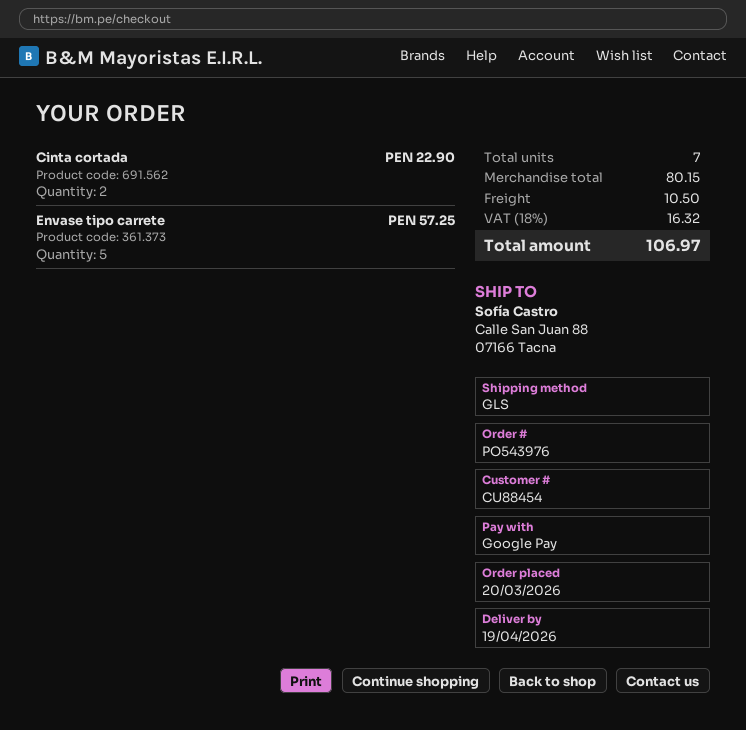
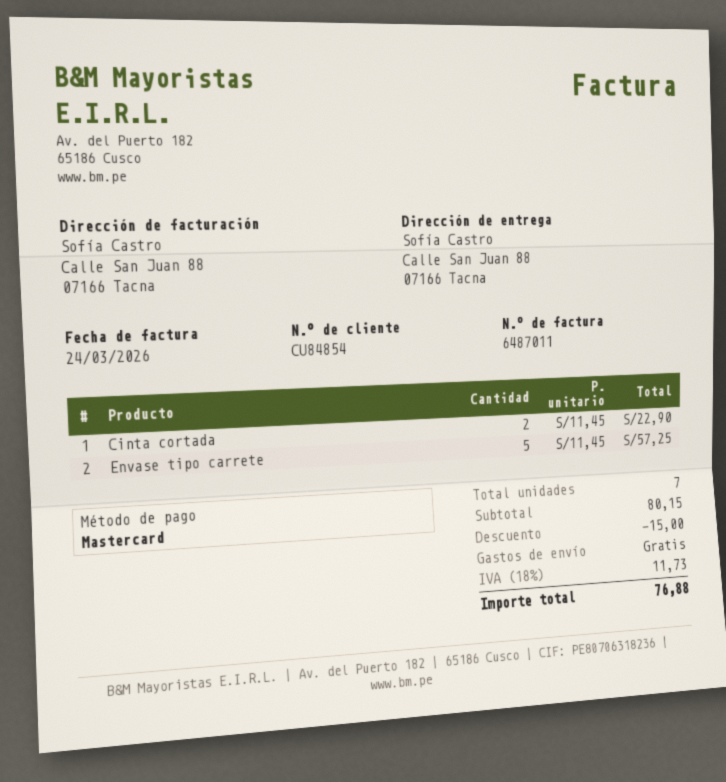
customer number: CU88454 -> CU84854
payment method: Google Pay -> Mastercard
discount: none -> 15.00
shipping: 10.50 -> 0.00
tax: 18% = 16.32 -> 18% = 11.73
total: 106.97 -> 76.88

